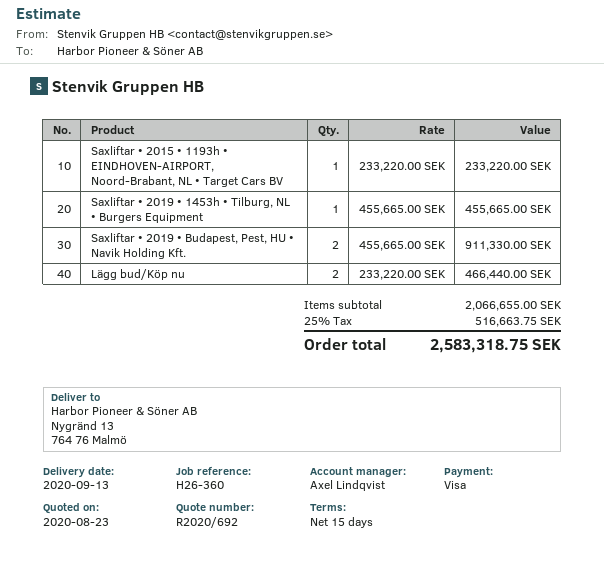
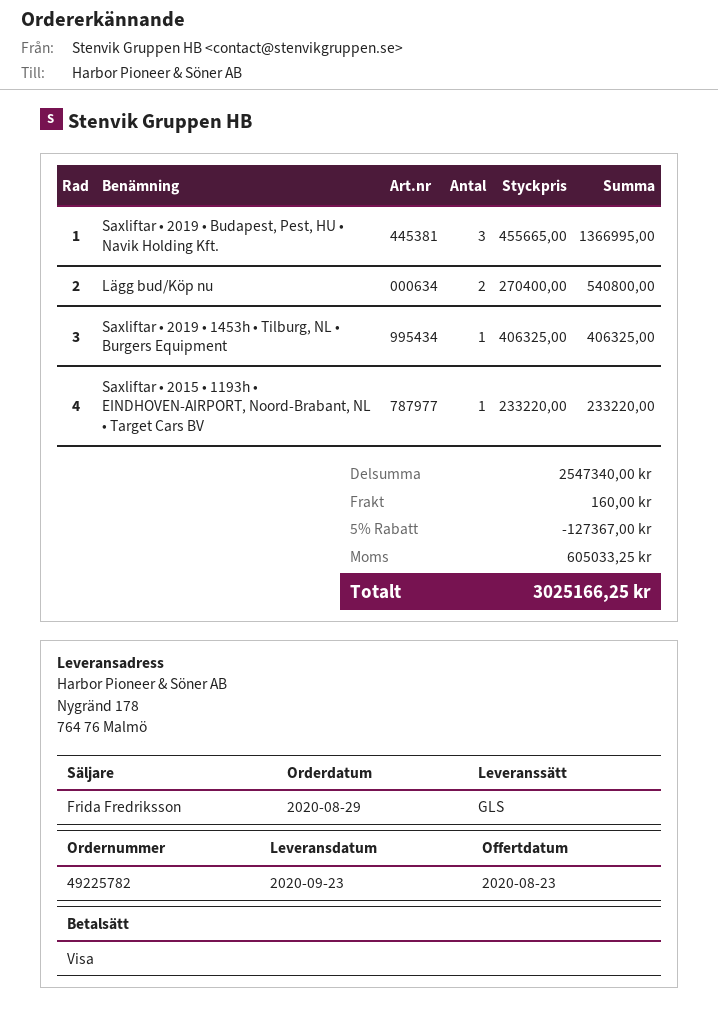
delivery date: 2020-09-13 -> 2020-09-23
sales rep: Axel Lindqvist -> Frida Fredriksson
ship to: Nygränd 13, 764 76 Malmö -> Nygränd 178, 764 76 Malmö
Saxliftar • 2019 • 1453h • Tilburg, NL • Burgers Equipment: 1 x 455665.00 = 455665.00 -> 1 x 406325.00 = 406325.00
Saxliftar • 2019 • Budapest, Pest, HU • Navik Holding Kft.: 2 x 455665.00 = 911330.00 -> 3 x 455665.00 = 1366995.00
Lägg bud/Köp nu: 2 x 233220.00 = 466440.00 -> 2 x 270400.00 = 540800.00
subtotal: 2066655.00 -> 2547340.00
discount: none -> 5% = 127367.00
shipping: none -> 160.00
tax: 516663.75 -> 605033.25
total: 2583318.75 -> 3025166.25

